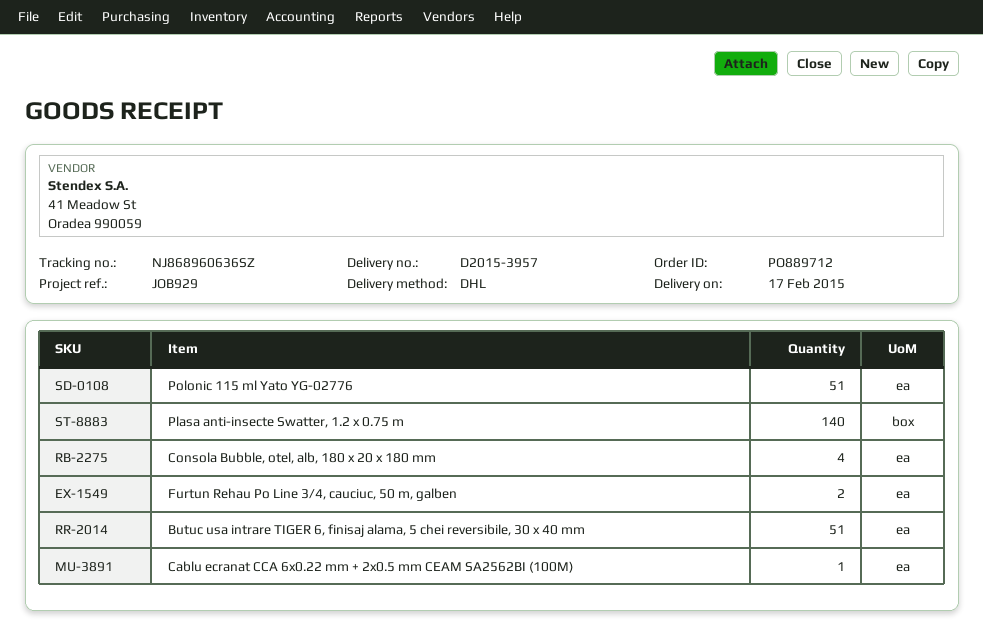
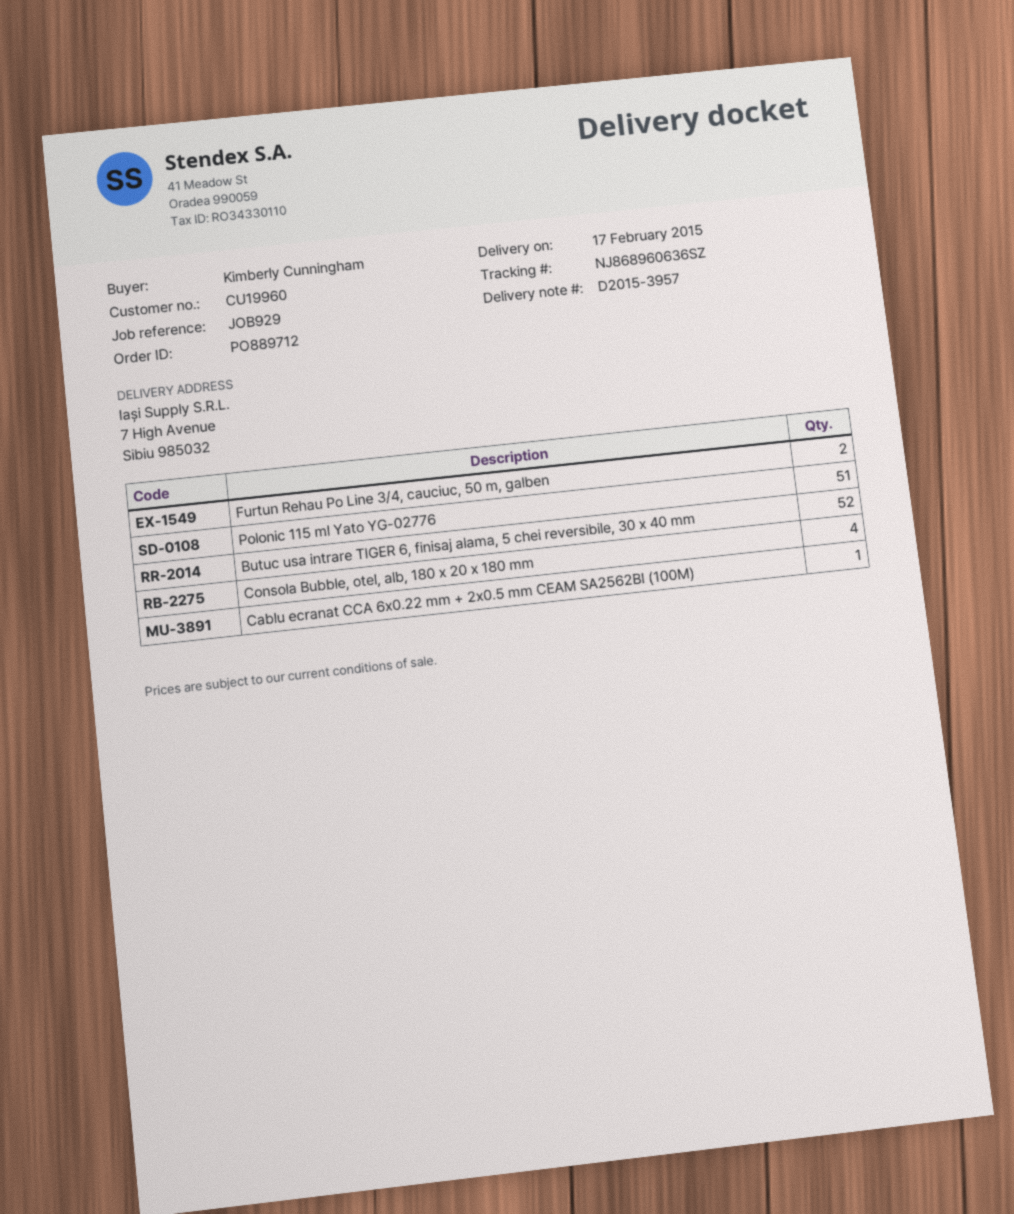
Plasa anti-insecte Swatter, 1.2 x 0.75 m: 140 -> none
Butuc usa intrare TIGER 6, finisaj alama, 5 chei reversibile, 30 x 40 mm: 51 -> 52

